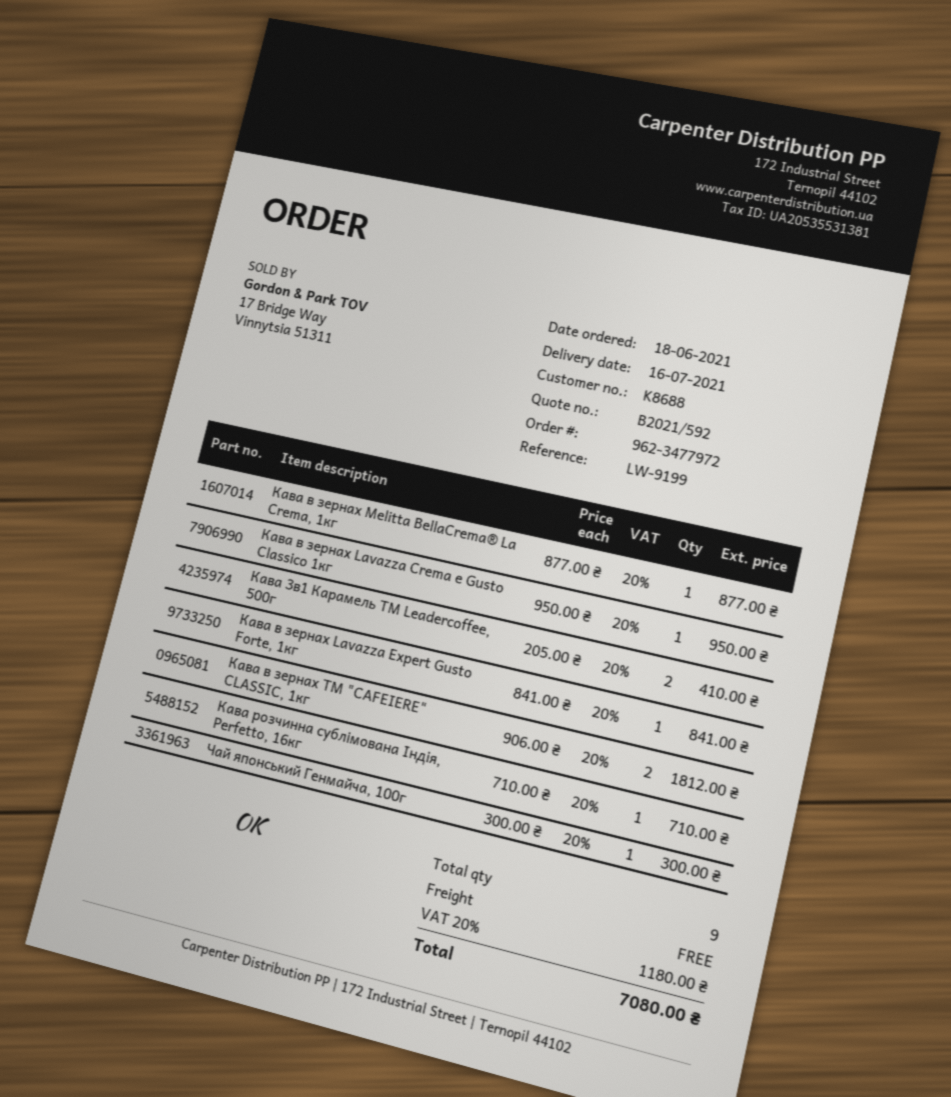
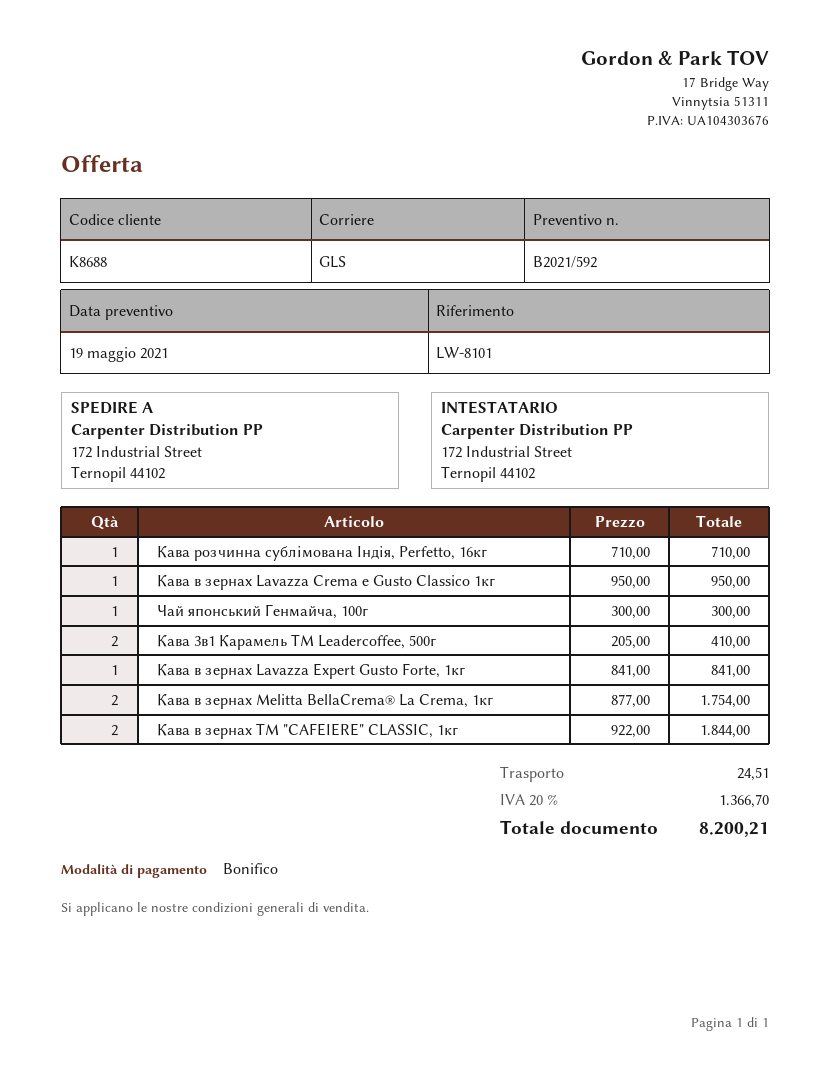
reference: LW-9199 -> LW-8101
Кава в зернах Melitta BellaCrema® La Crema, 1кг: 1 x 877.00 = 877.00 -> 2 x 877.00 = 1754.00
Кава в зернах ТМ "CAFEIERE" CLASSIC, 1кг: 2 x 906.00 = 1812.00 -> 2 x 922.00 = 1844.00
shipping: 0.00 -> 24.51
tax: 20% = 1180.00 -> 20% = 1366.70
total: 7080.00 -> 8200.21

